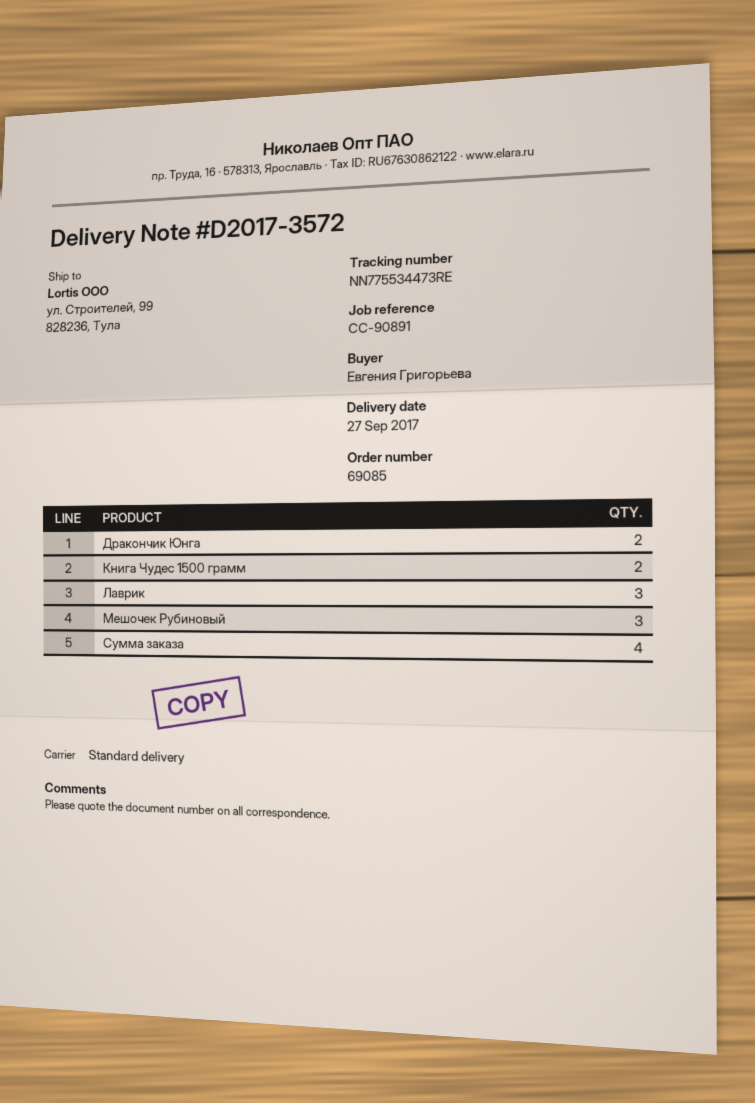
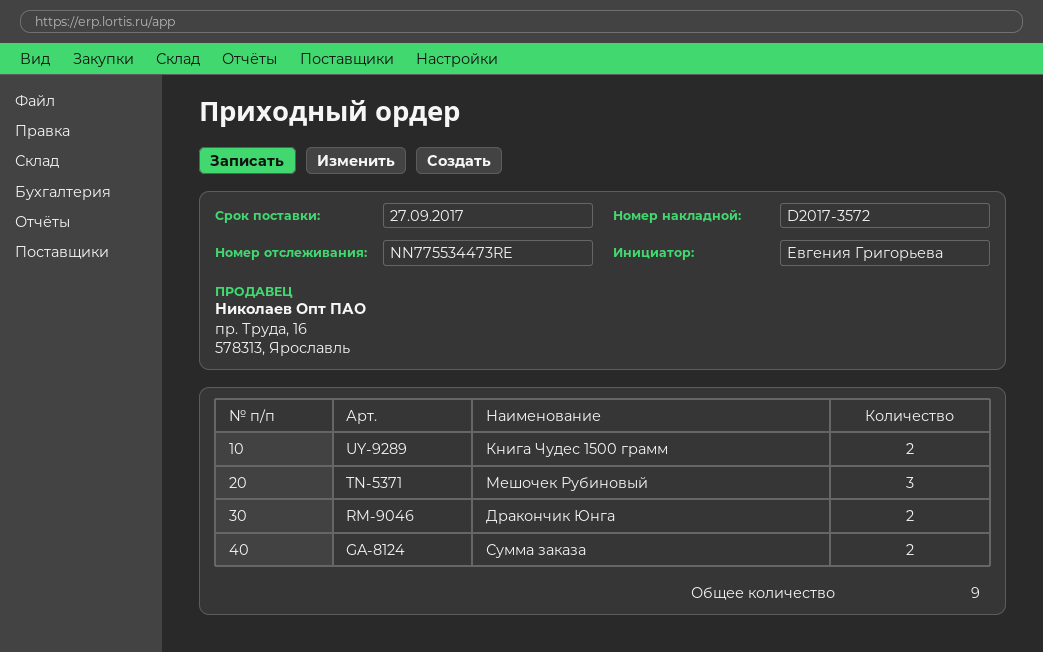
Лаврик: 3 -> none
Сумма заказа: 4 -> 2

